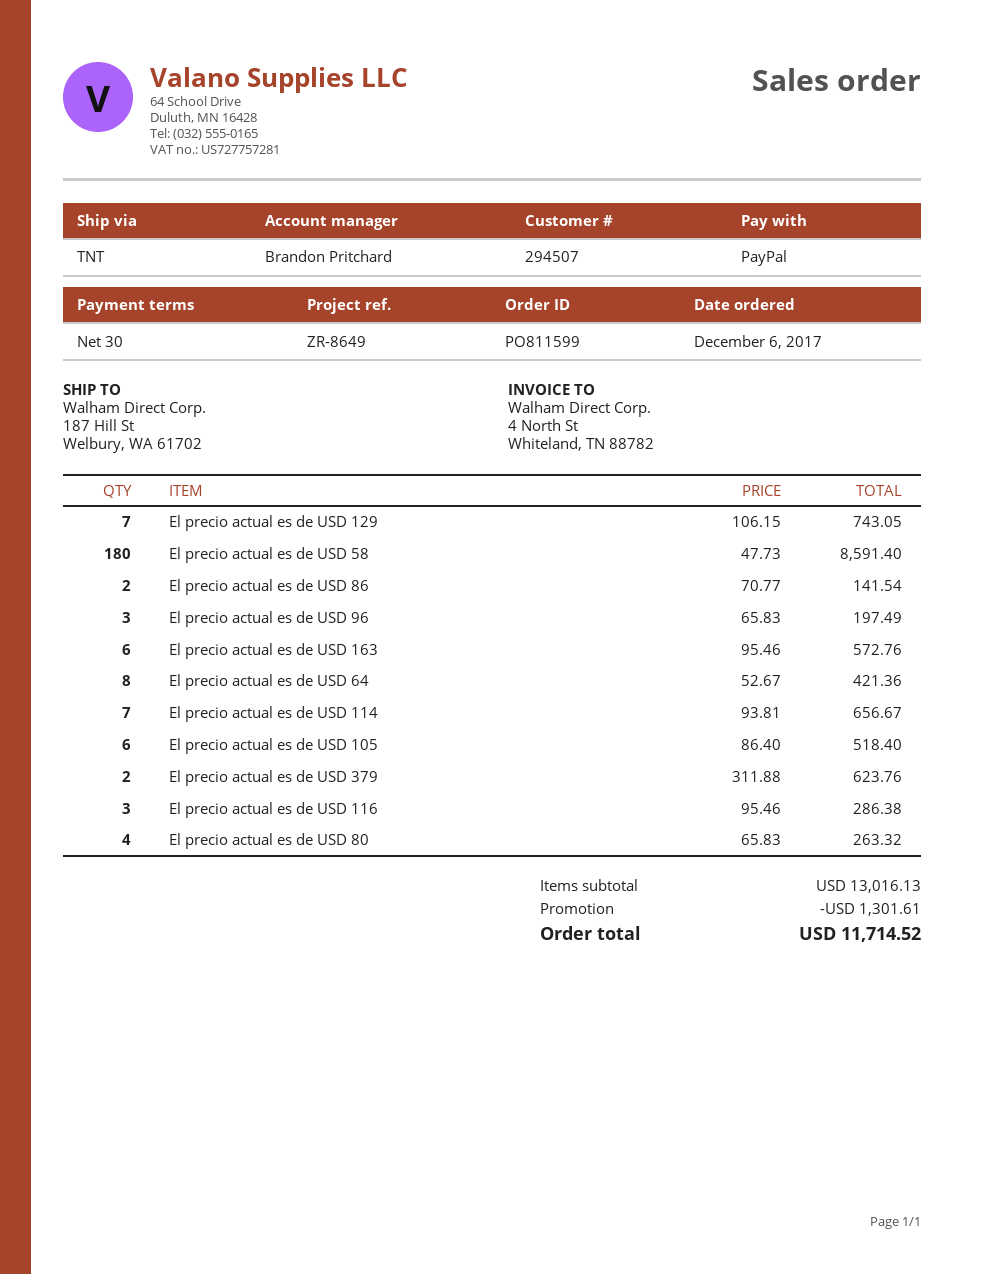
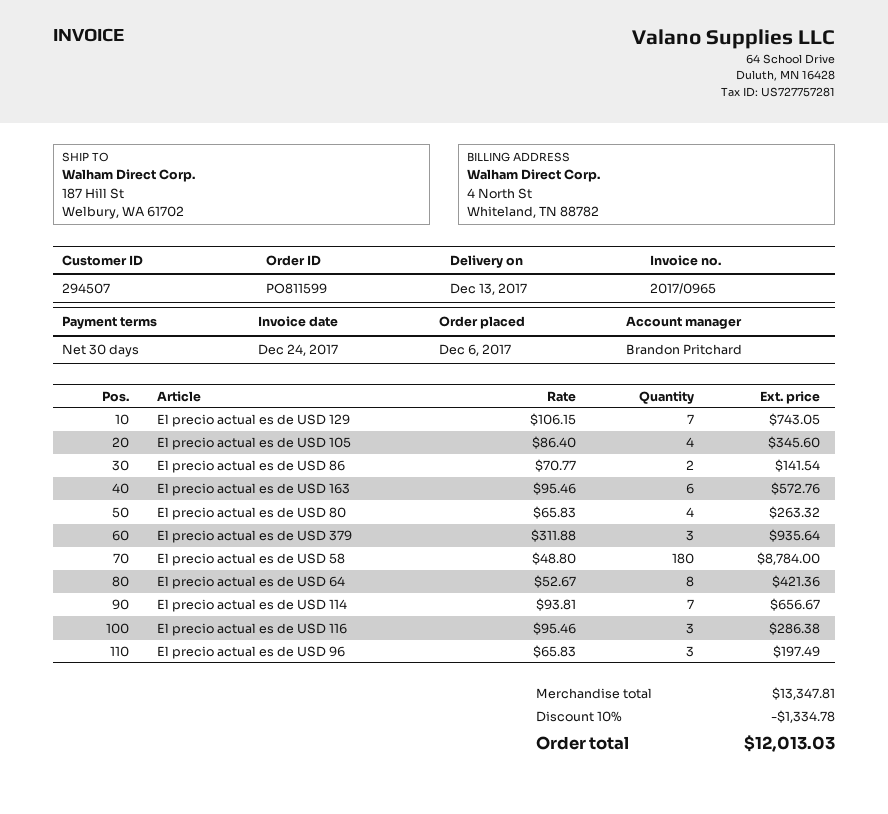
El precio actual es de USD 58: 180 x 47.73 = 8591.40 -> 180 x 48.80 = 8784.00
El precio actual es de USD 105: 6 x 86.40 = 518.40 -> 4 x 86.40 = 345.60
El precio actual es de USD 379: 2 x 311.88 = 623.76 -> 3 x 311.88 = 935.64
subtotal: 13016.13 -> 13347.81
discount: 1301.61 -> 1334.78
total: 11714.52 -> 12013.03

